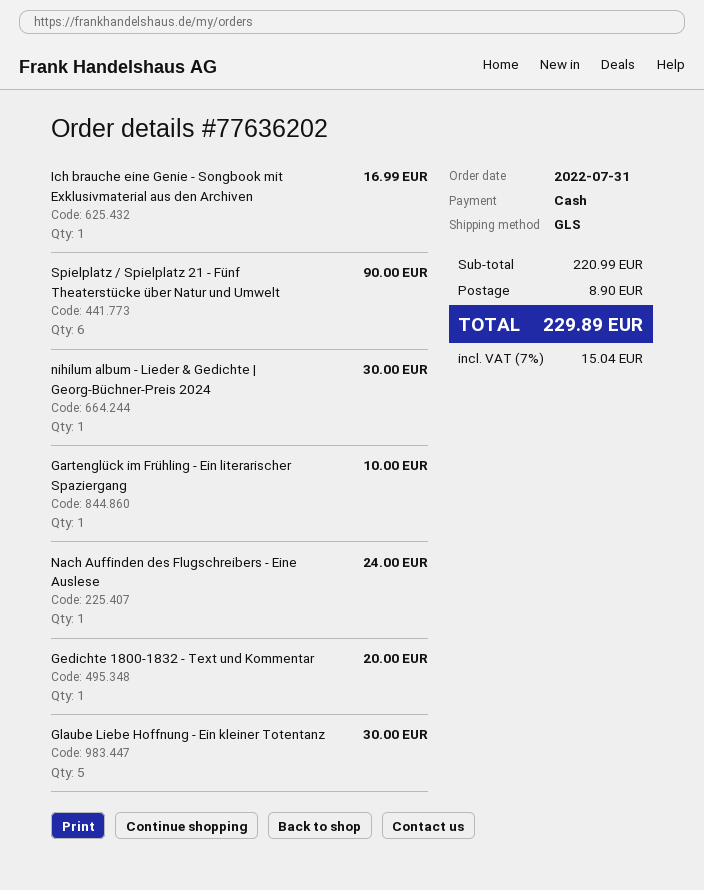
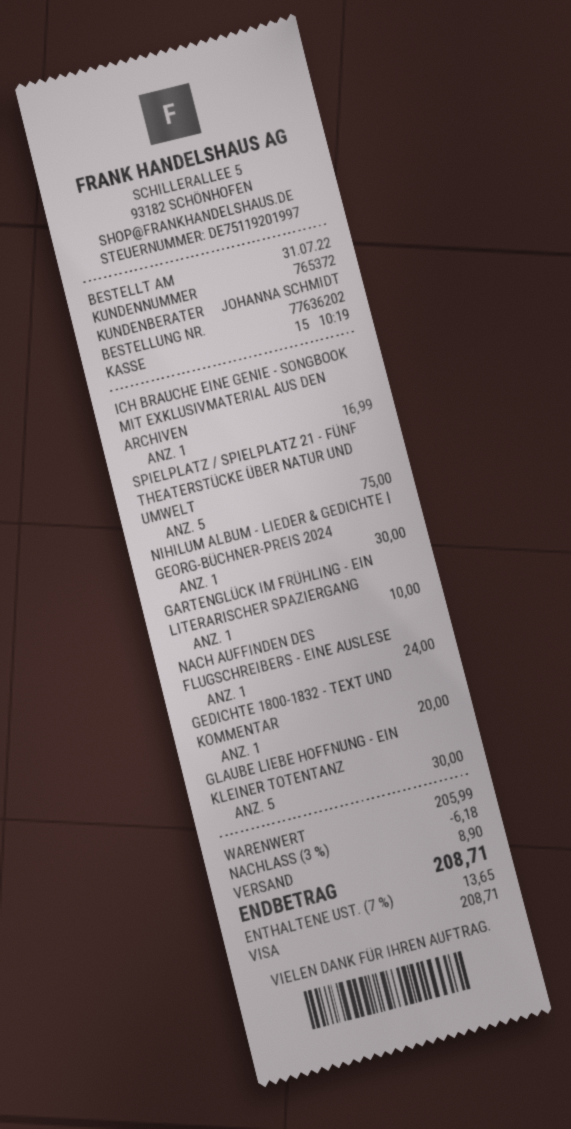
payment method: cash -> Visa
Spielplatz / Spielplatz 21 - Fünf Theaterstücke über Natur und Umwelt: 6 for 90.00 -> 5 for 75.00
subtotal: 220.99 -> 205.99
discount: none -> 3% = 6.18
tax: 7% = 15.04 -> 7% = 13.65
total: 229.89 -> 208.71

